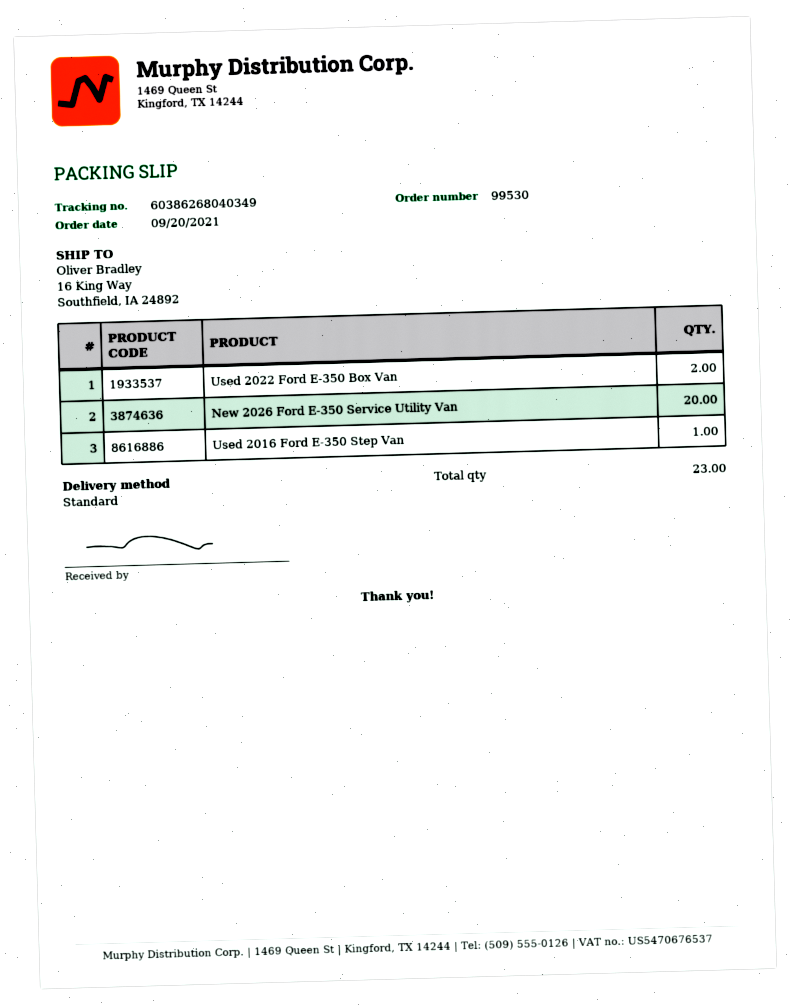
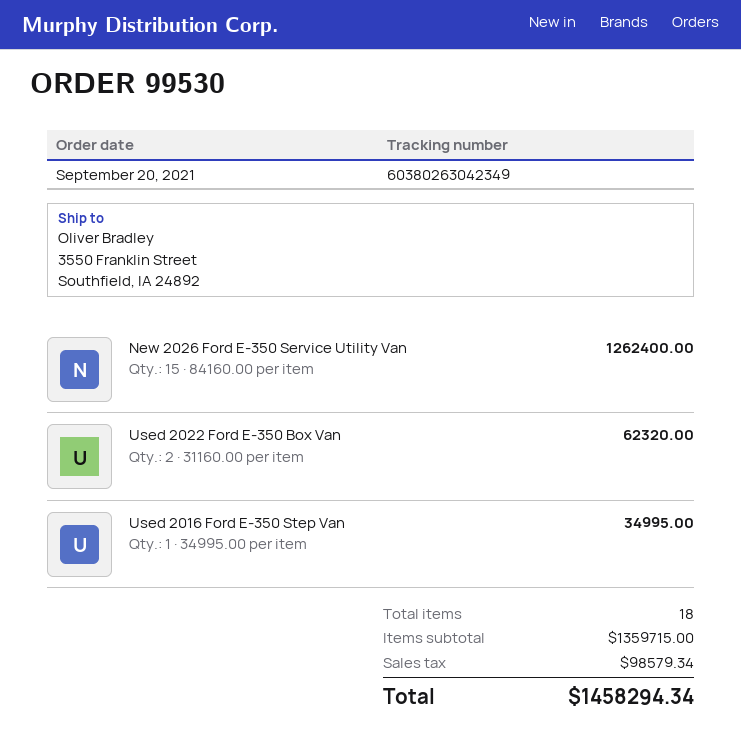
tracking number: 60386268040349 -> 60380263042349
ship to: 16 King Way, Southfield, IA 24892 -> 3550 Franklin Street, Southfield, IA 24892
New 2026 Ford E-350 Service Utility Van: 20 -> 15
total quantity: 23 -> 18

